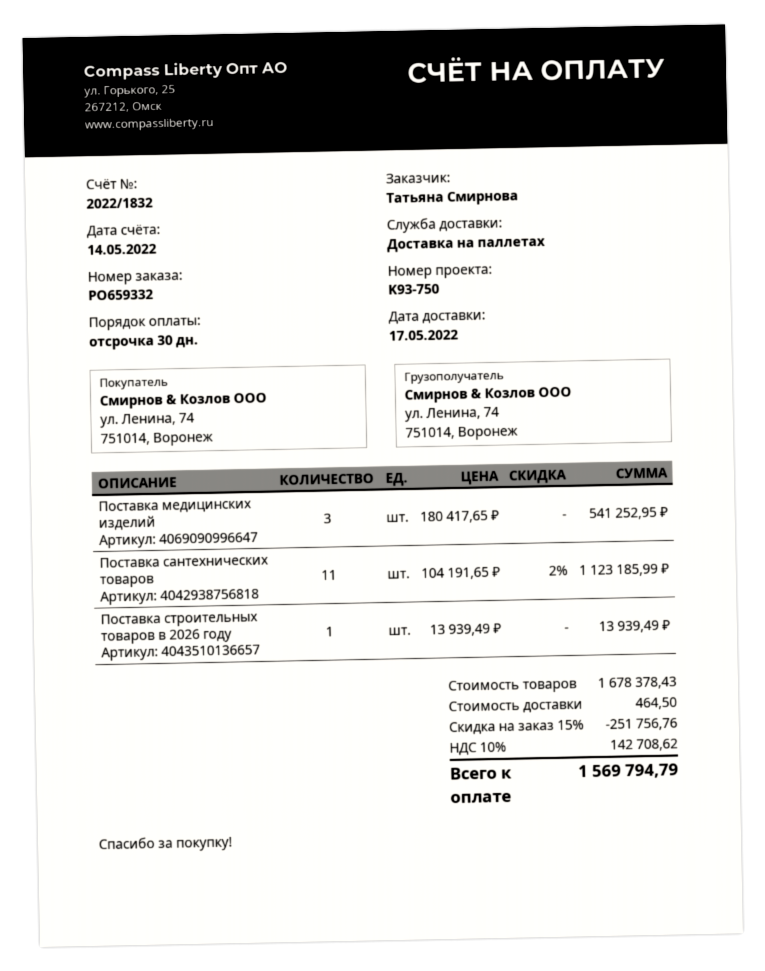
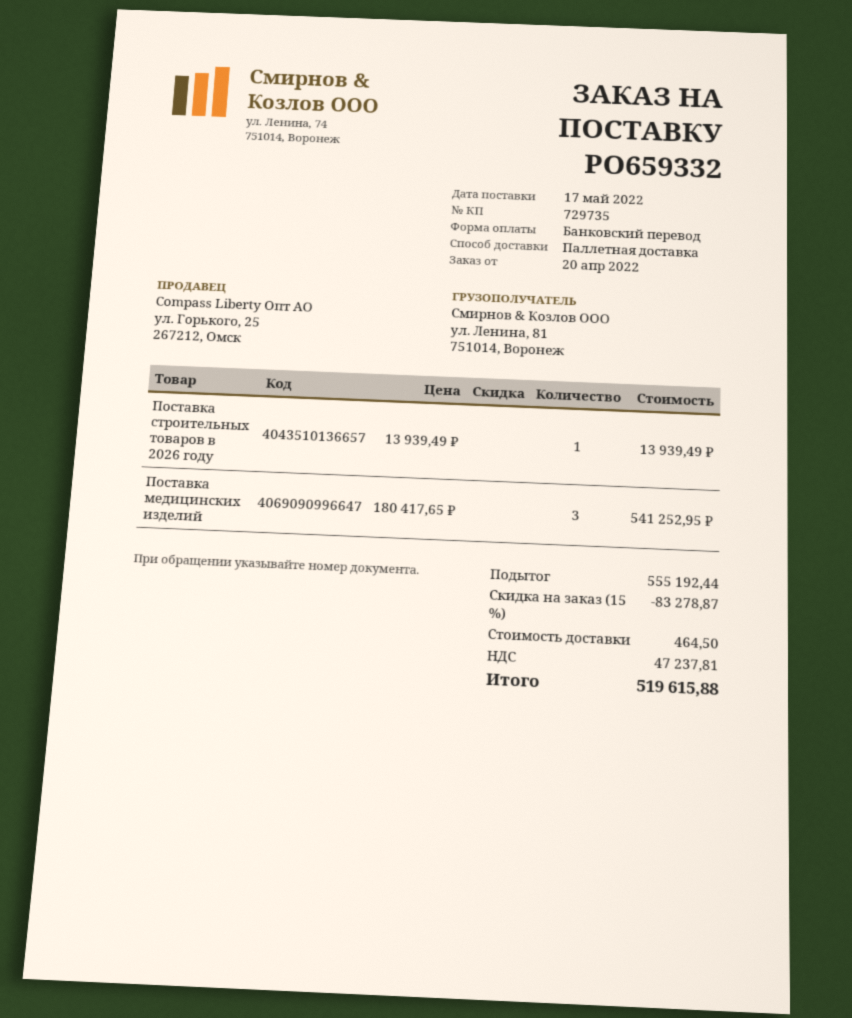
ship to: ул. Ленина, 74, 751014, Воронеж -> ул. Ленина, 81, 751014, Воронеж
Поставка сантехнических товаров: 11 x 104191.65 - 2% = 1123185.99 -> none
subtotal: 1678378.43 -> 555192.44
discount: 15% = 251756.76 -> 15% = 83278.87
tax: 142708.62 -> 47237.81
total: 1569794.79 -> 519615.88

